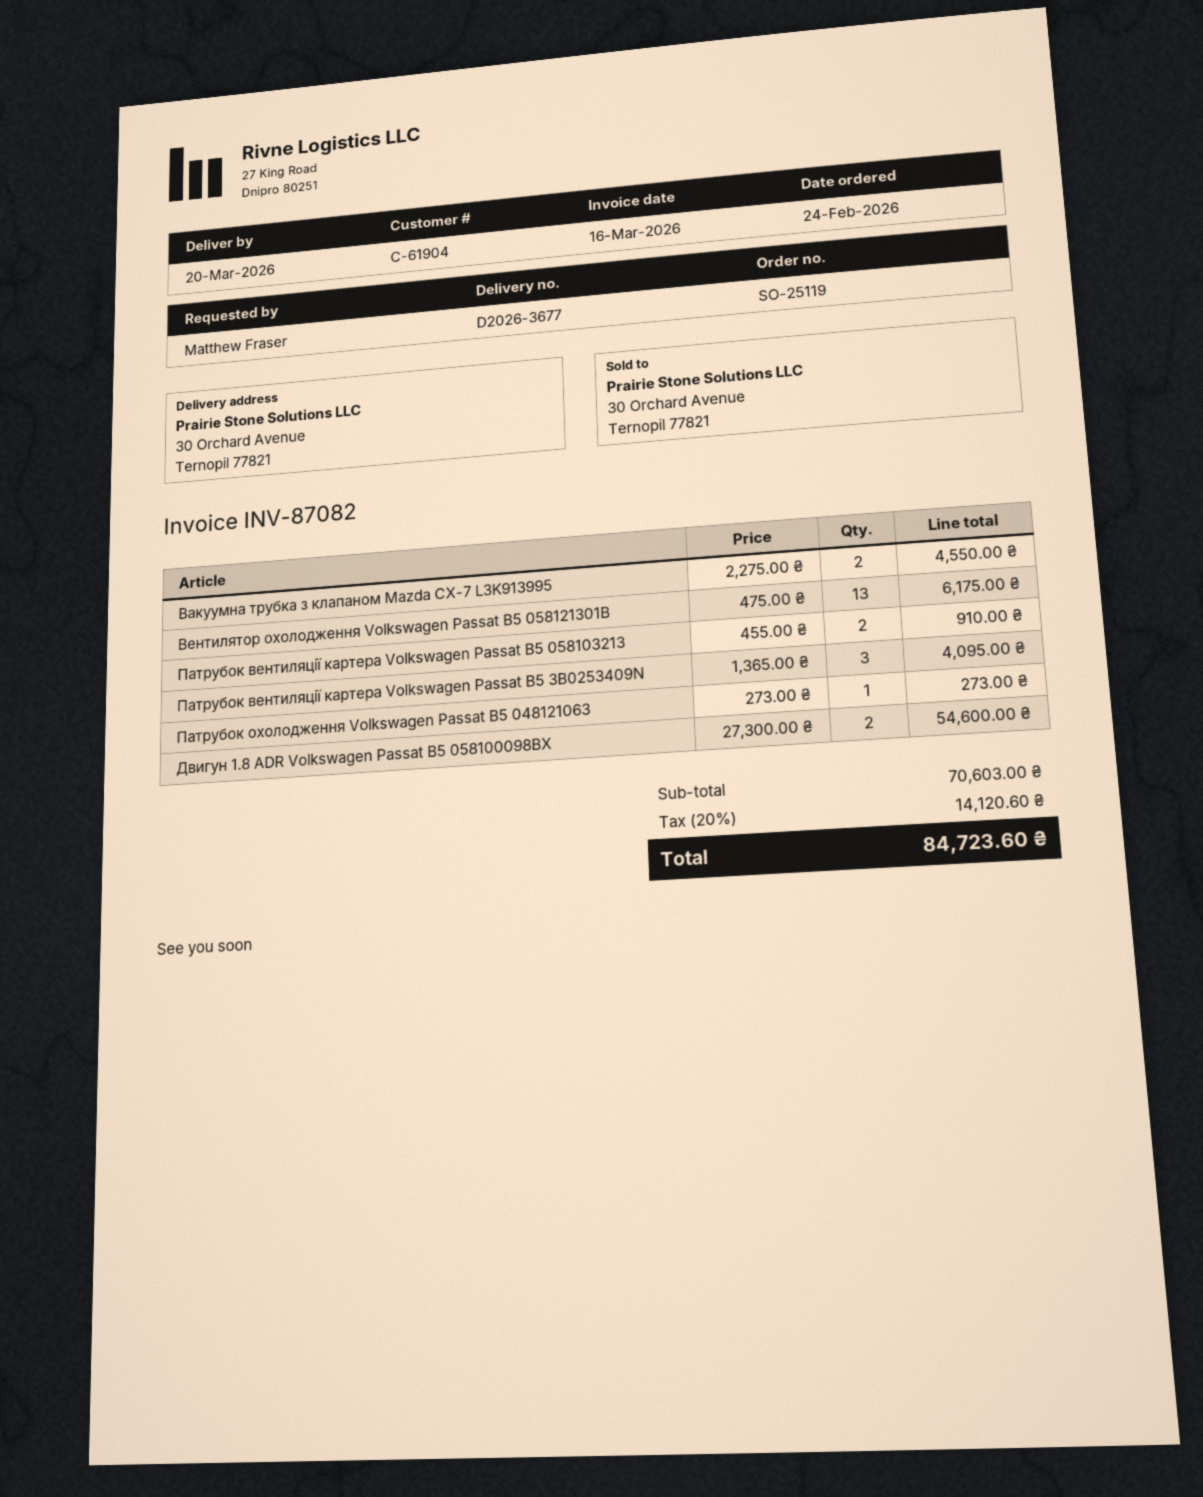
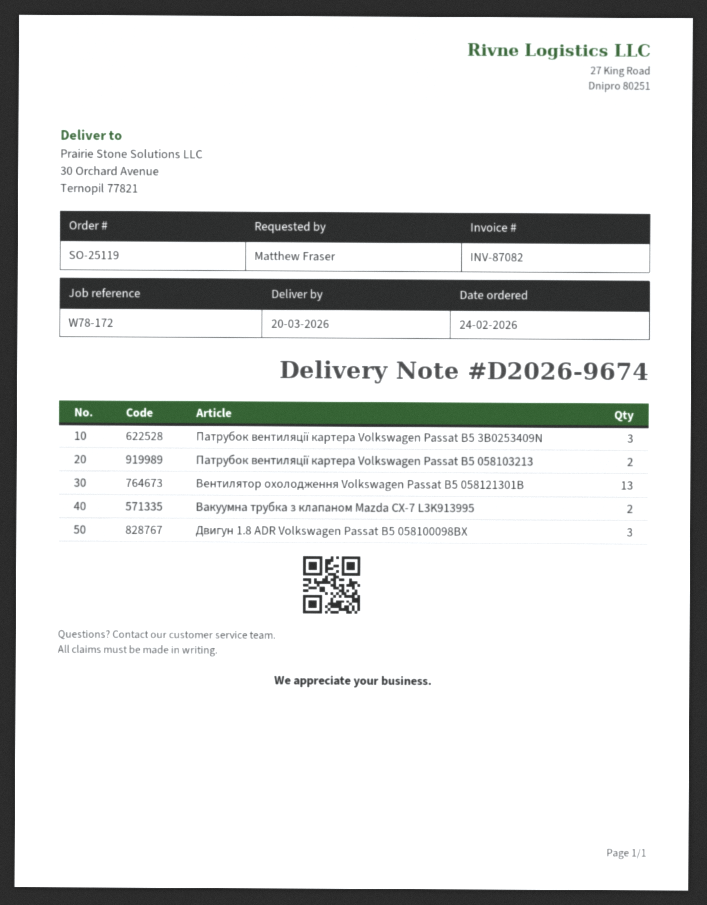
delivery note number: D2026-3677 -> D2026-9674
Патрубок охолодження Volkswagen Passat B5 048121063: 1 -> none
Двигун 1.8 ADR Volkswagen Passat B5 058100098BX: 2 -> 3

